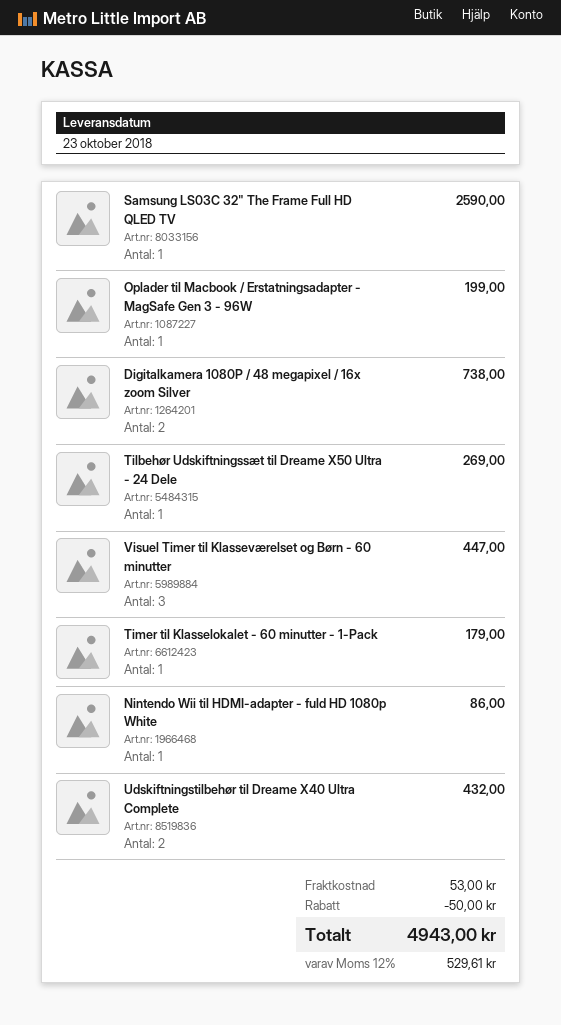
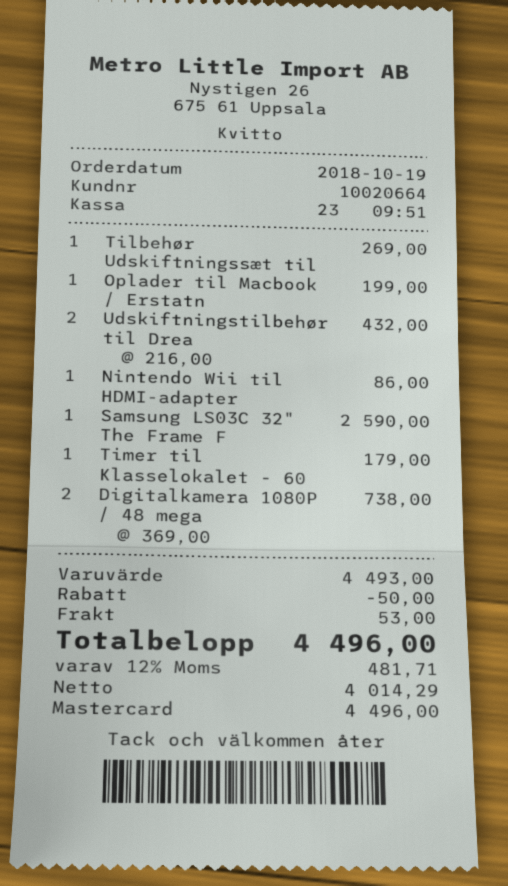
Visuel Timer til Klasseværelset og Børn - 60 minutter: 3 for 447.00 -> none
tax: 12% = 529.61 -> 12% = 481.71
total: 4943.00 -> 4496.00

